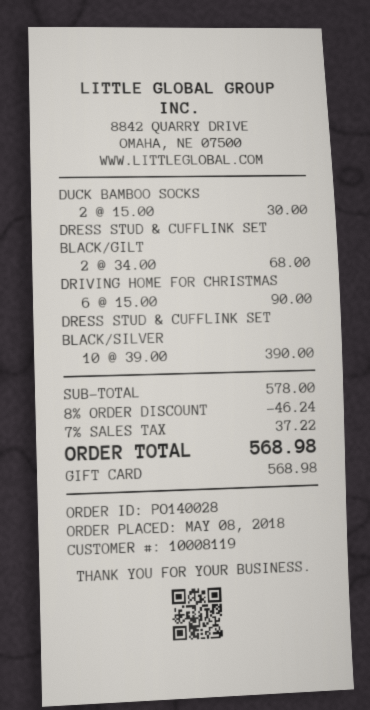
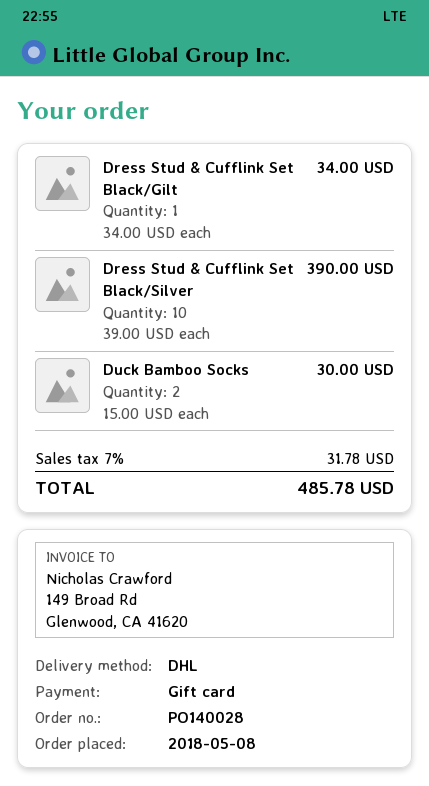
DRESS STUD & CUFFLINK SET BLACK/GILT: 2 x 34.00 = 68.00 -> 1 x 34.00 = 34.00
DRIVING HOME FOR CHRISTMAS: 6 x 15.00 = 90.00 -> none
discount: 8% = 46.24 -> none
tax: 7% = 37.22 -> 7% = 31.78
total: 568.98 -> 485.78

